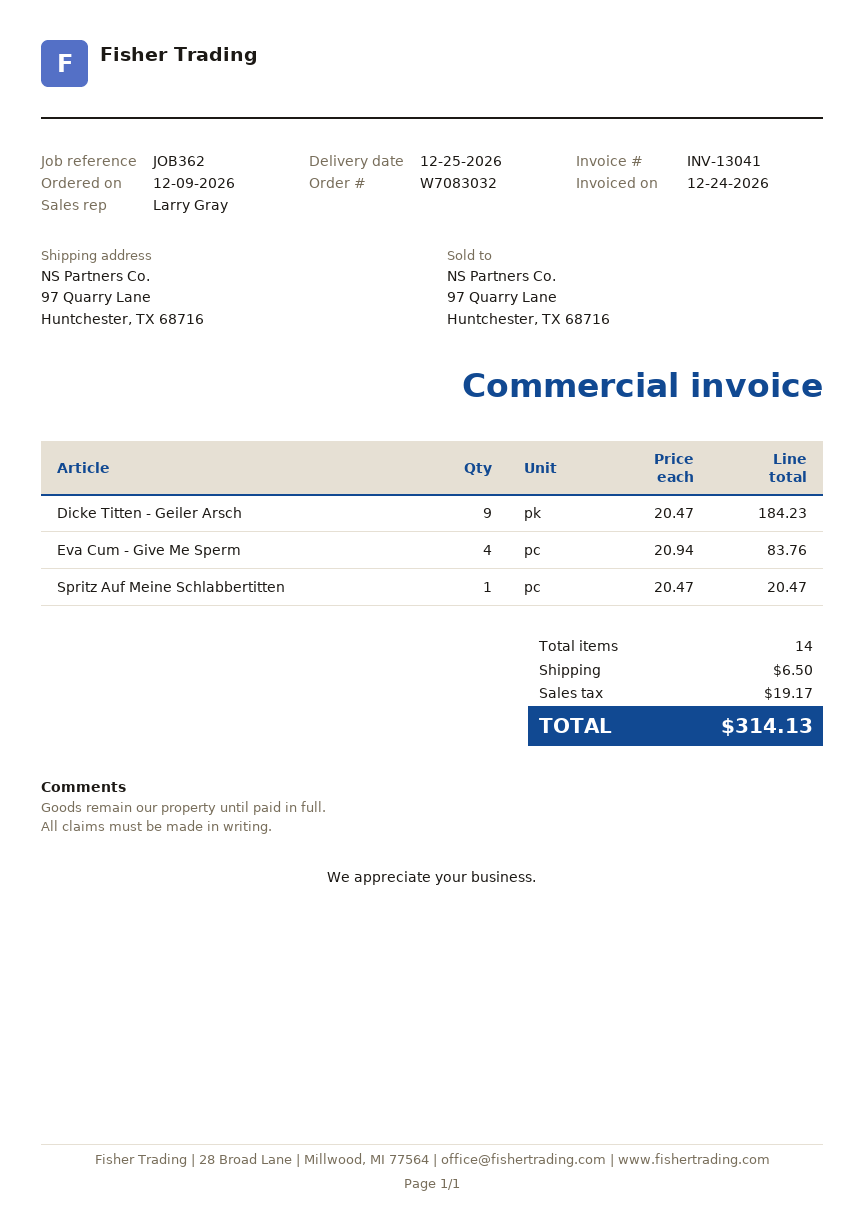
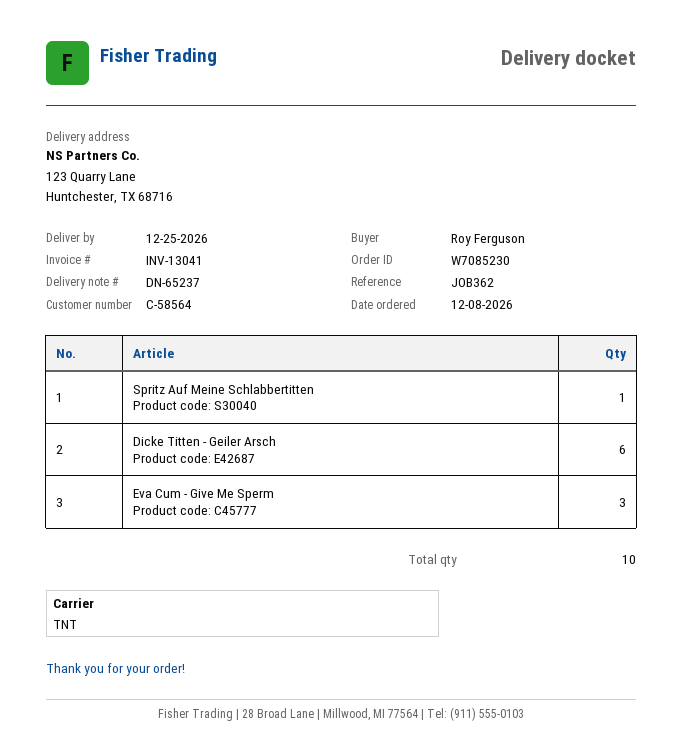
order number: W7083032 -> W7085230
order date: 2026-12-09 -> 2026-12-08
ship to: 97 Quarry Lane, Huntchester, TX 68716 -> 123 Quarry Lane, Huntchester, TX 68716
Dicke Titten - Geiler Arsch: 9 -> 6
Eva Cum - Give Me Sperm: 4 -> 3
total quantity: 14 -> 10

